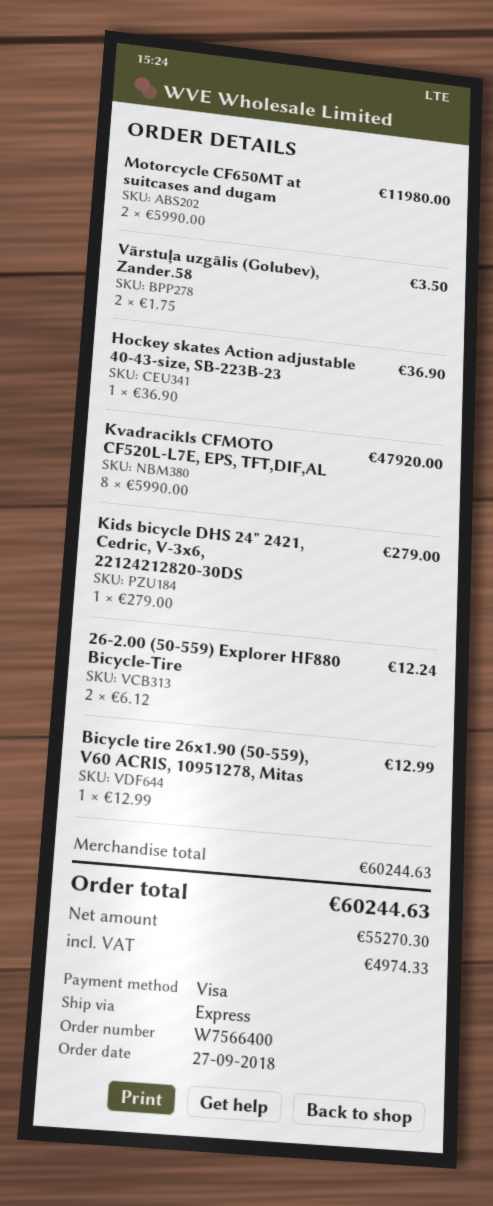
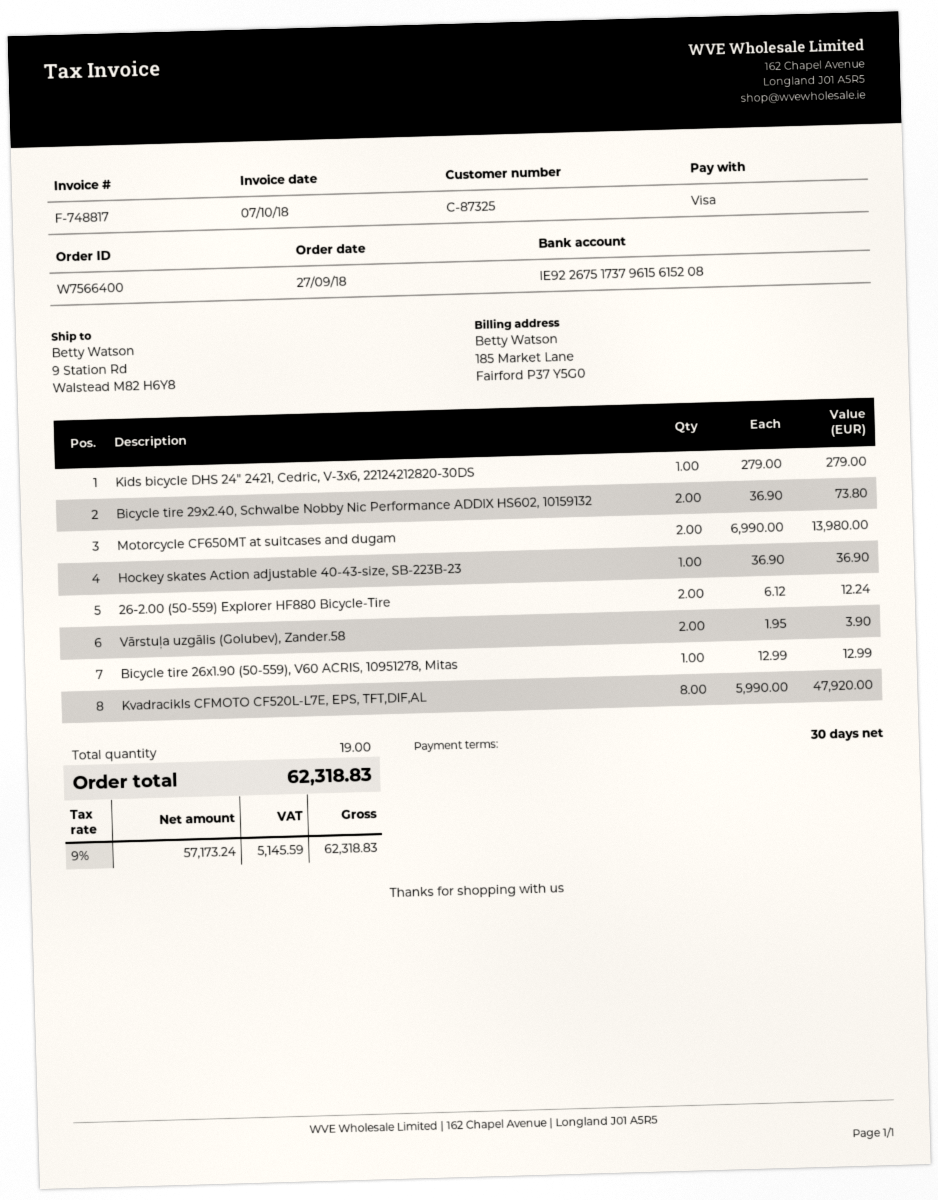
Motorcycle CF650MT at suitcases and dugam: 2 x 5990.00 = 11980.00 -> 2 x 6990.00 = 13980.00
Vārstuļa uzgālis (Golubev), Zander.58: 2 x 1.75 = 3.50 -> 2 x 1.95 = 3.90
Bicycle tire 29x2.40, Schwalbe Nobby Nic Performance ADDIX HS602, 10159132: none -> 2 x 36.90 = 73.80
net: 55270.30 -> 57173.24
tax: 4974.33 -> 5145.59
total: 60244.63 -> 62318.83

